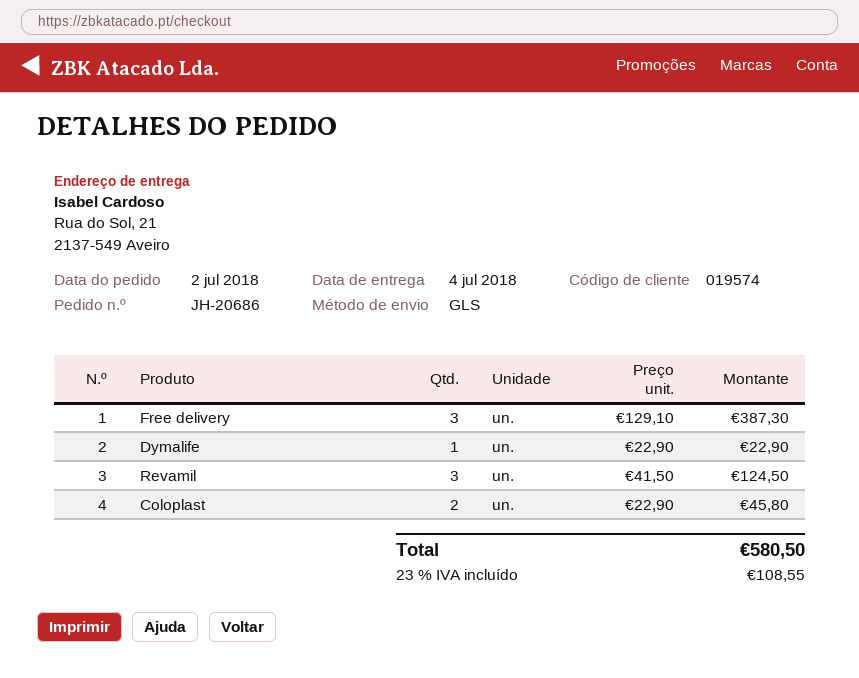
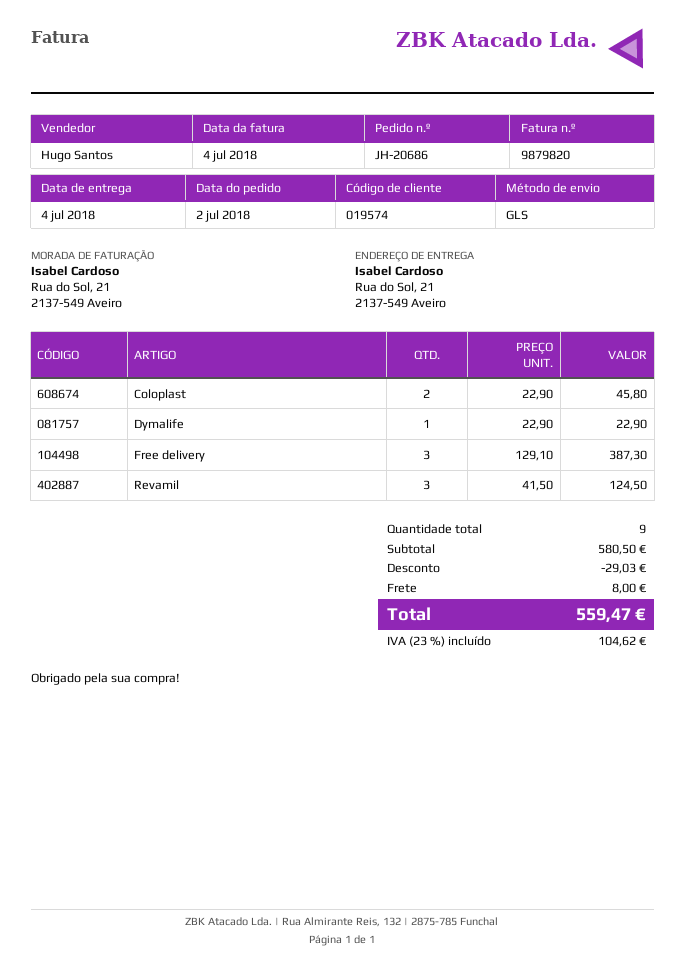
discount: none -> 29.03
shipping: none -> 8.00
tax: 23% = 108.55 -> 23% = 104.62
total: 580.50 -> 559.47

